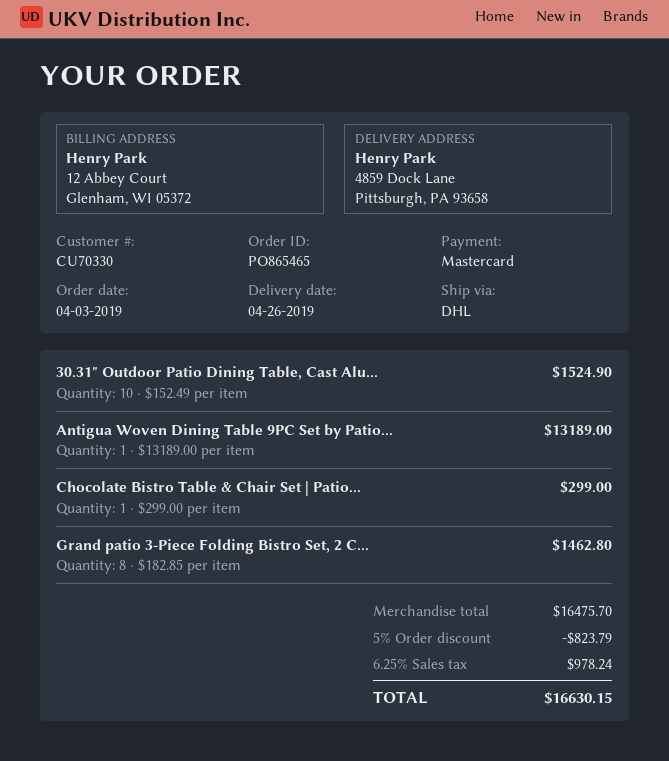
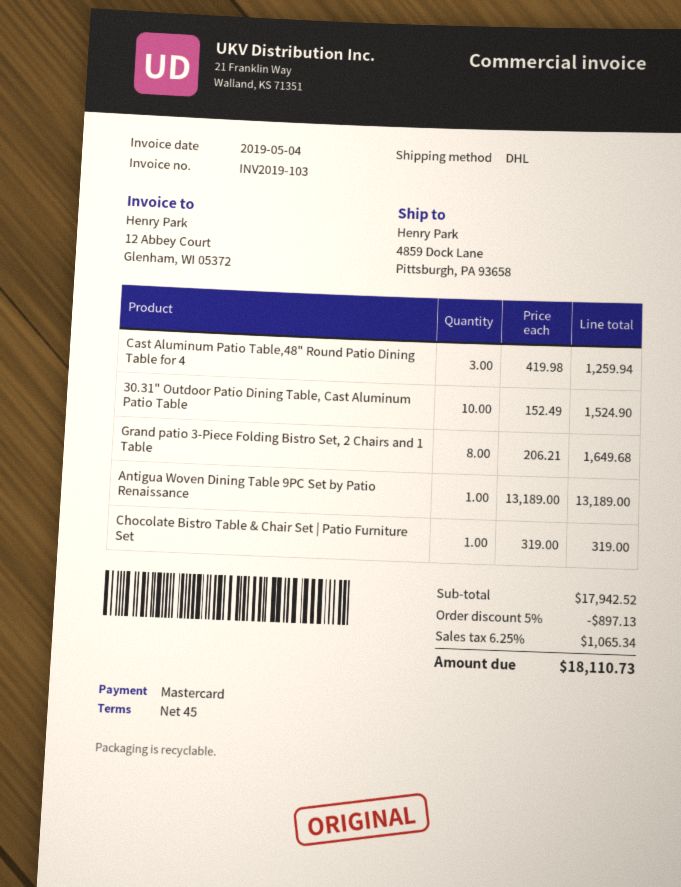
Chocolate Bistro Table & Chair Set | Patio...: 1 x 299.00 = 299.00 -> 1 x 319.00 = 319.00
Grand patio 3-Piece Folding Bistro Set, 2 C...: 8 x 182.85 = 1462.80 -> 8 x 206.21 = 1649.68
Cast Aluminum Patio Table,48" Round Patio Dining Table for 4: none -> 3 x 419.98 = 1259.94
subtotal: 16475.70 -> 17942.52
discount: 5% = 823.79 -> 5% = 897.13
tax: 6.25% = 978.24 -> 6.25% = 1065.34
total: 16630.15 -> 18110.73

